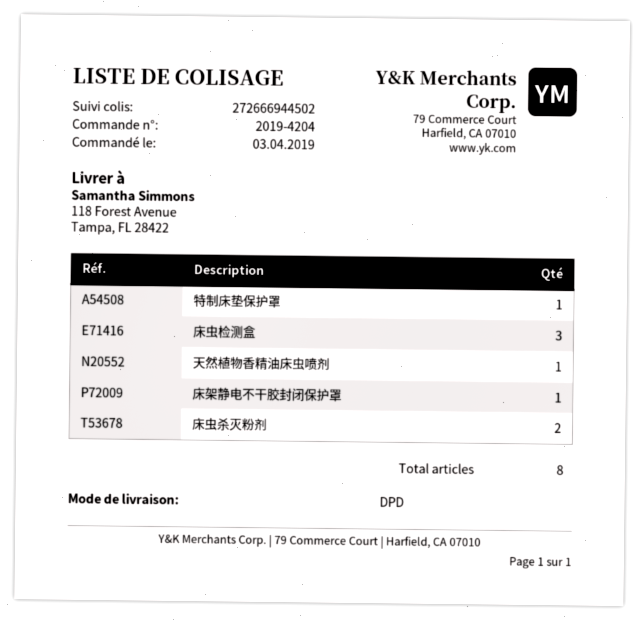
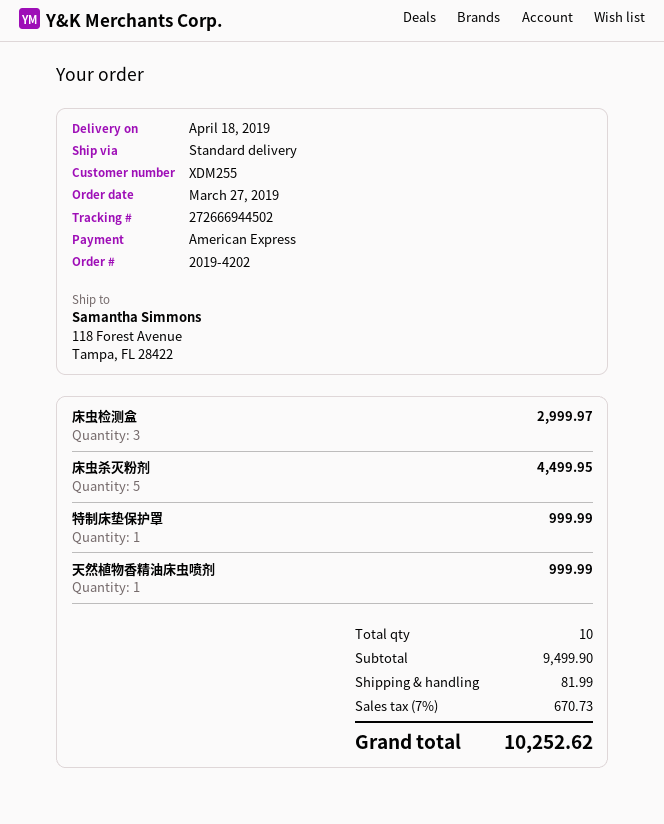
order number: 2019-4204 -> 2019-4202
order date: 2019-04-03 -> 2019-03-27
shipping method: DPD -> standard
床架静电不干胶封闭保护罩: 1 -> none
床虫杀灭粉剂: 2 -> 5
total quantity: 8 -> 10

